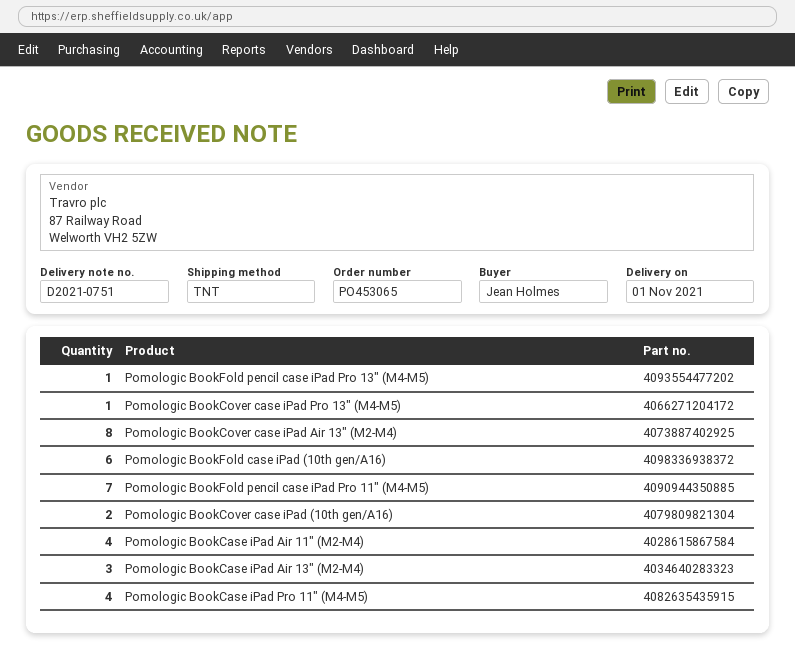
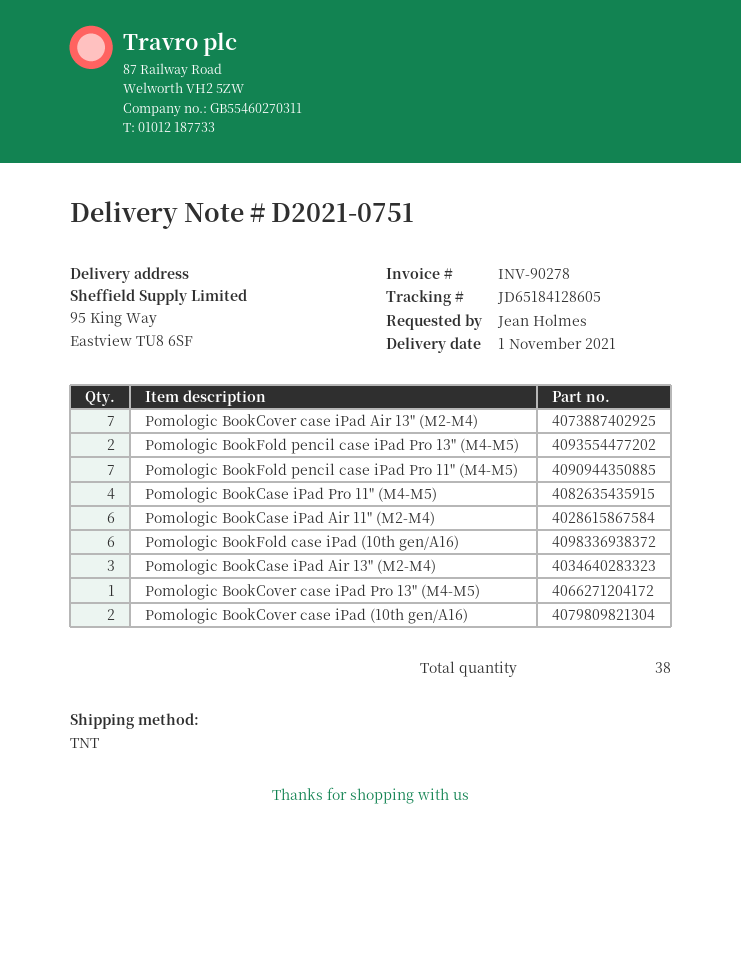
Pomologic BookFold pencil case iPad Pro 13" (M4-M5): 1 -> 2
Pomologic BookCover case iPad Air 13" (M2-M4): 8 -> 7
Pomologic BookCase iPad Air 11" (M2-M4): 4 -> 6

